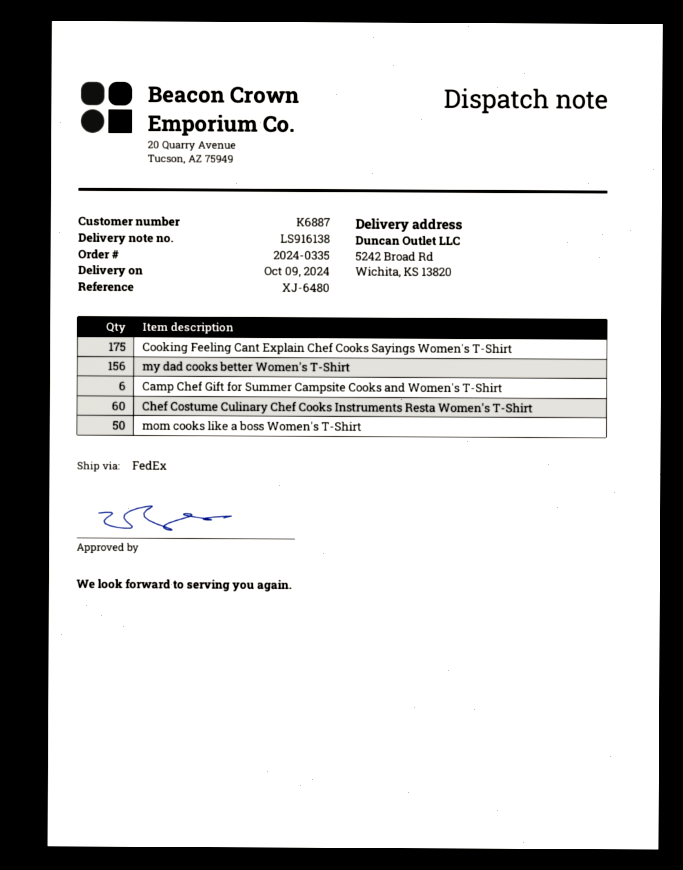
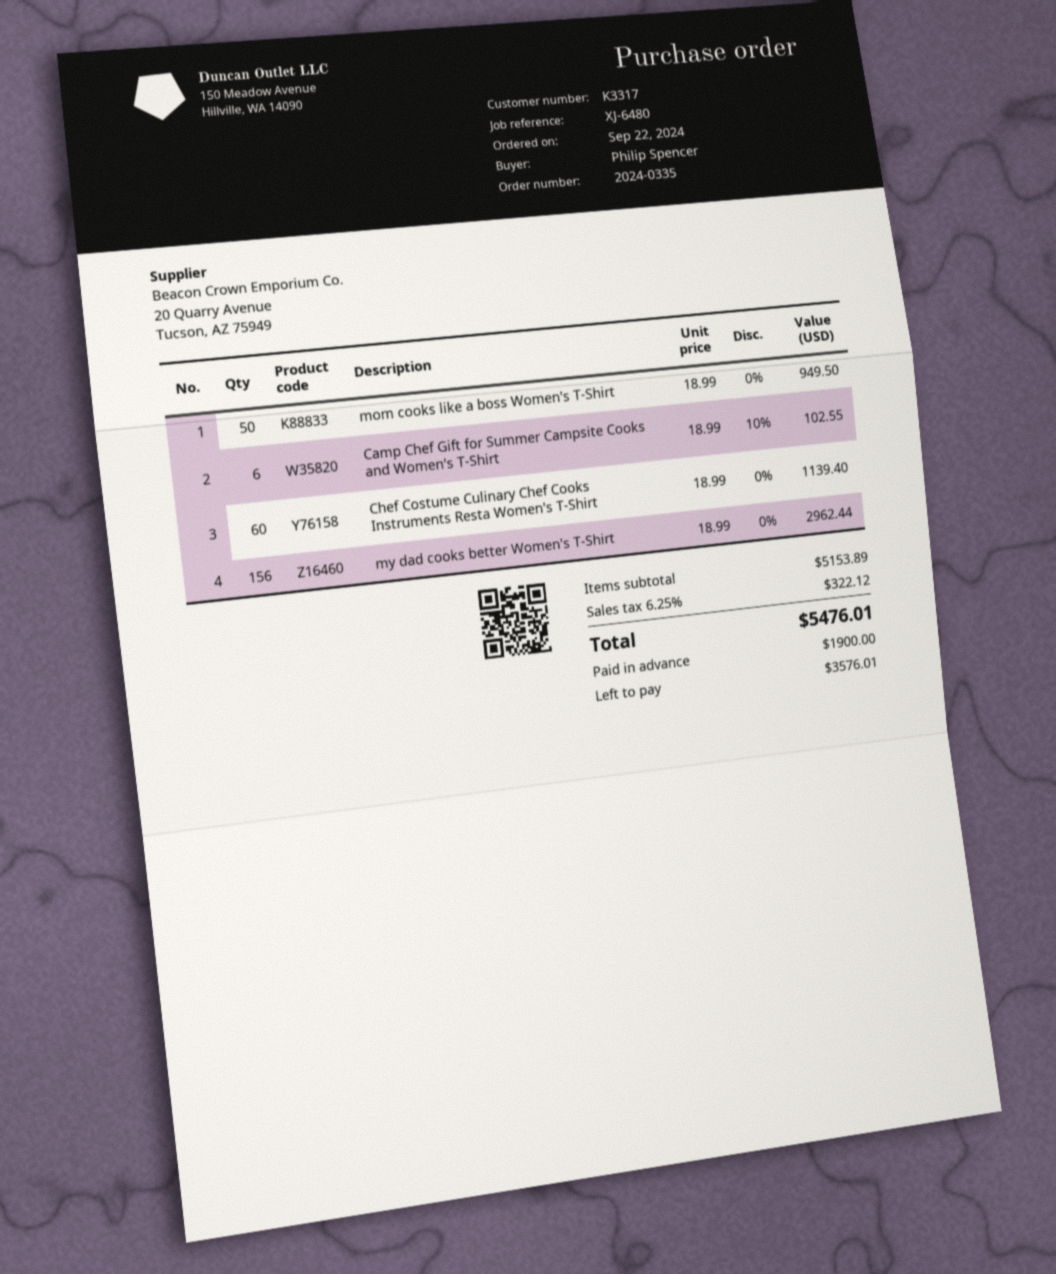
customer number: K6887 -> K3317
Cooking Feeling Cant Explain Chef Cooks Sayings Women's T-Shirt: 175 -> none

